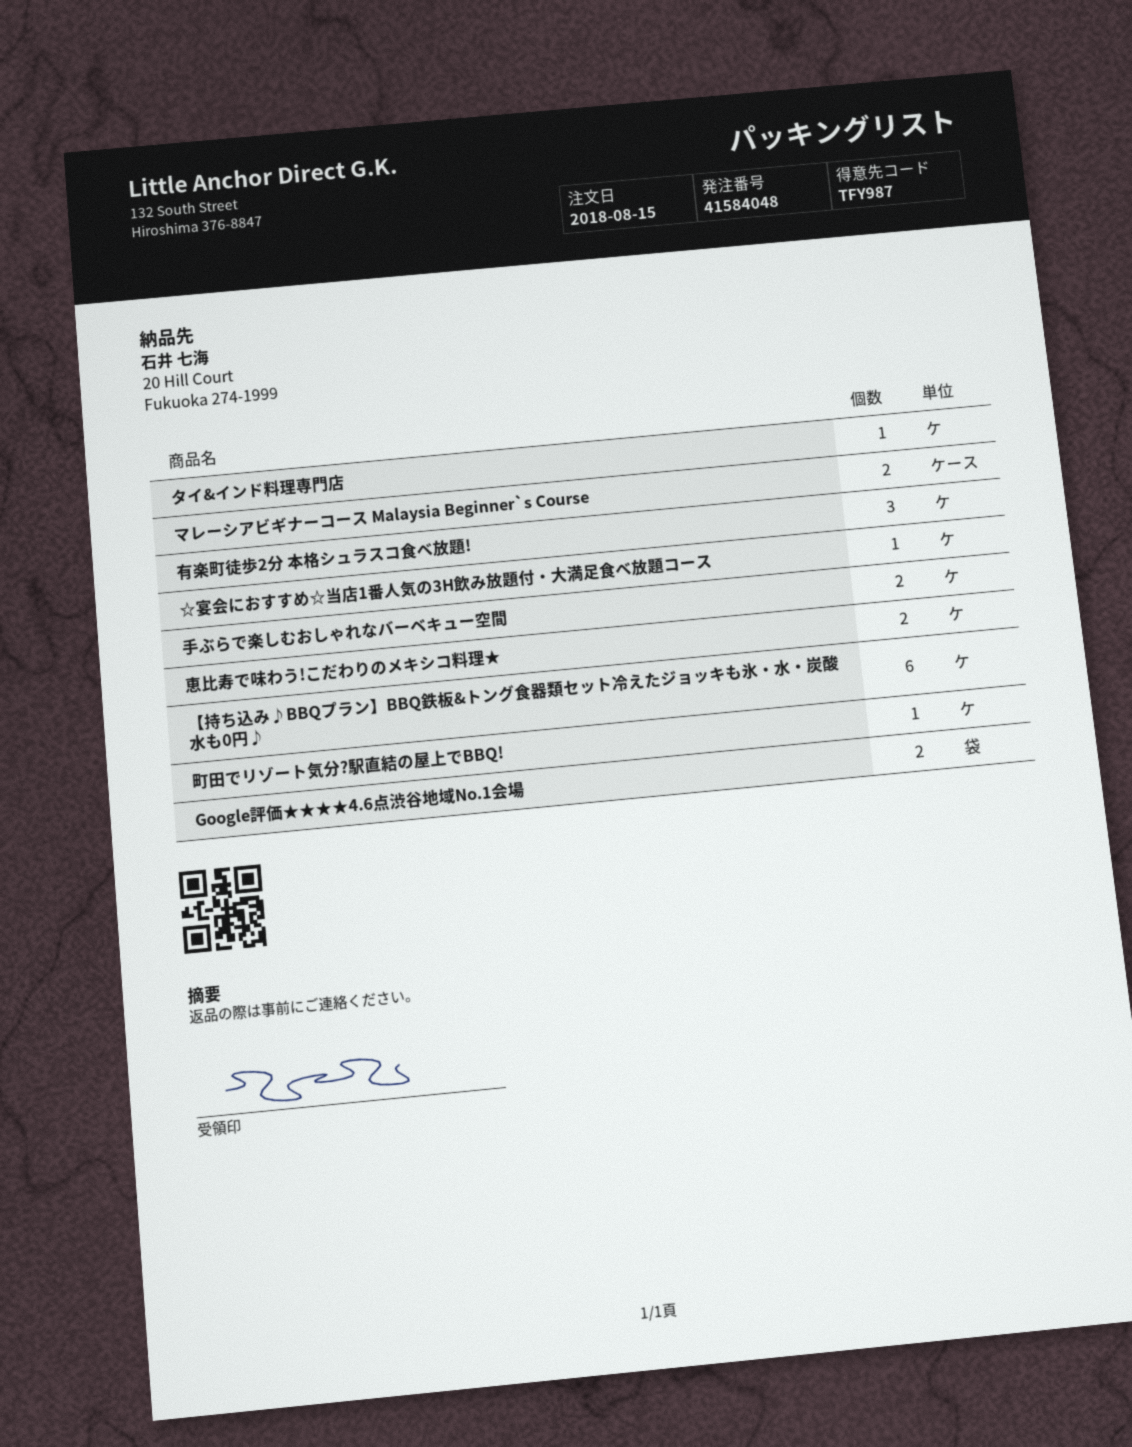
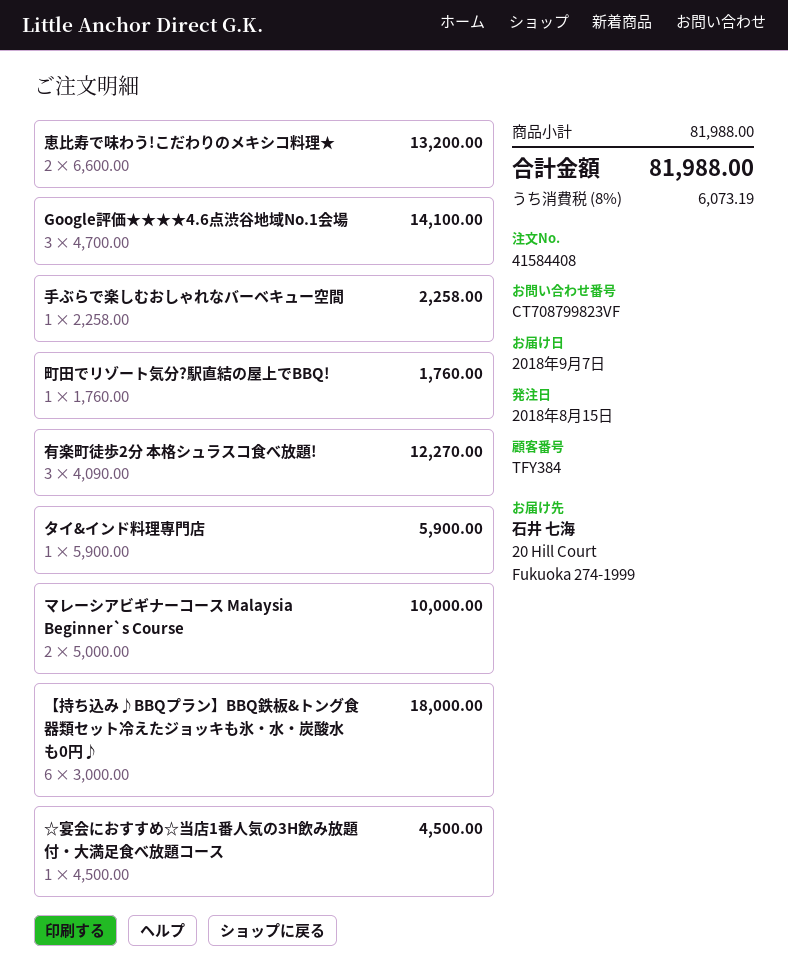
order number: 41584048 -> 41584408
customer number: TFY987 -> TFY384
手ぶらで楽しむおしゃれなバーベキュー空間: 2 -> 1
Google評価★★★★4.6点渋谷地域No.1会場: 2 -> 3

